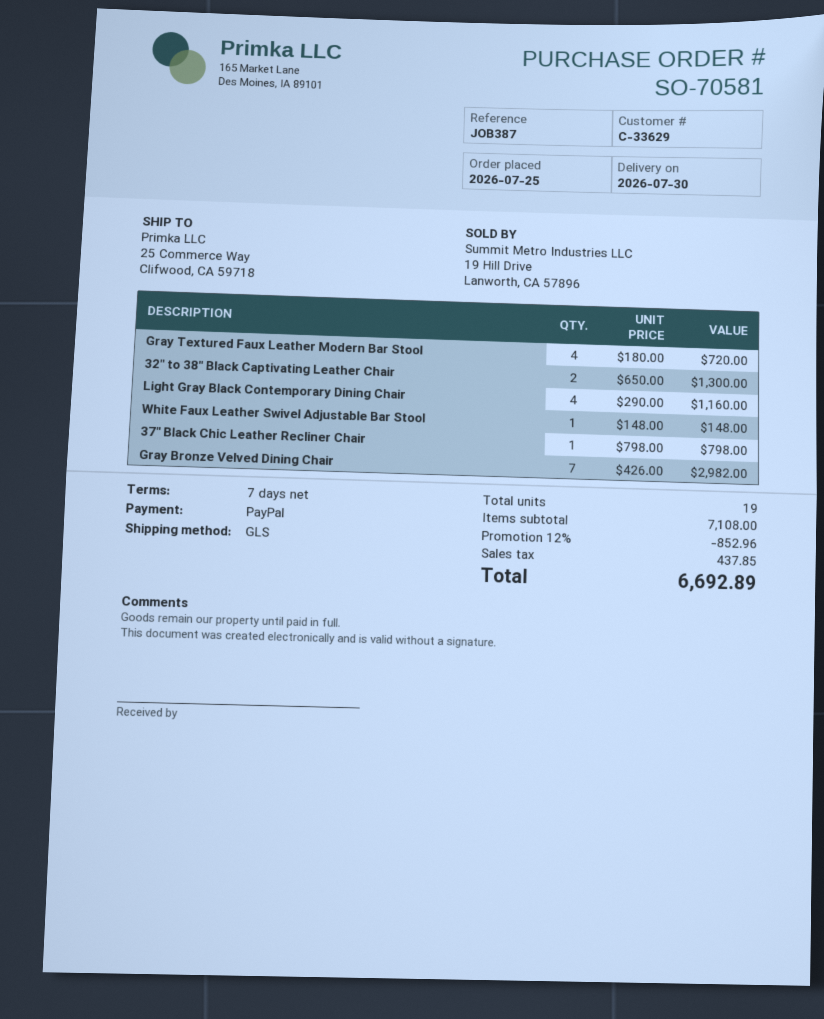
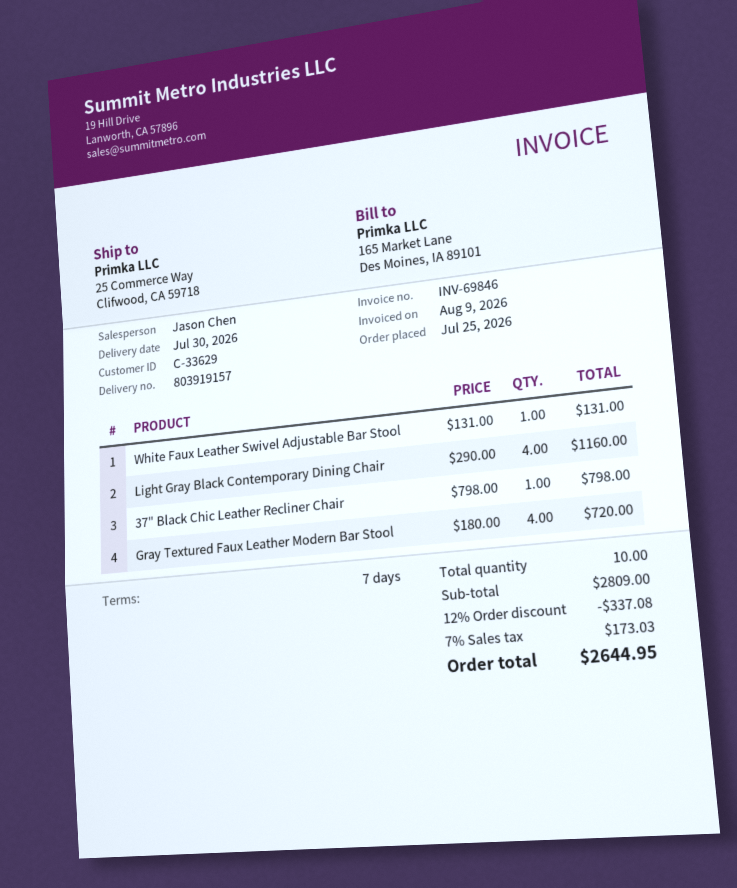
32" to 38" Black Captivating Leather Chair: 2 x 650.00 = 1300.00 -> none
White Faux Leather Swivel Adjustable Bar Stool: 1 x 148.00 = 148.00 -> 1 x 131.00 = 131.00
Gray Bronze Velved Dining Chair: 7 x 426.00 = 2982.00 -> none
total quantity: 19 -> 10
subtotal: 7108.00 -> 2809.00
discount: 12% = 852.96 -> 12% = 337.08
tax: 437.85 -> 173.03
total: 6692.89 -> 2644.95

